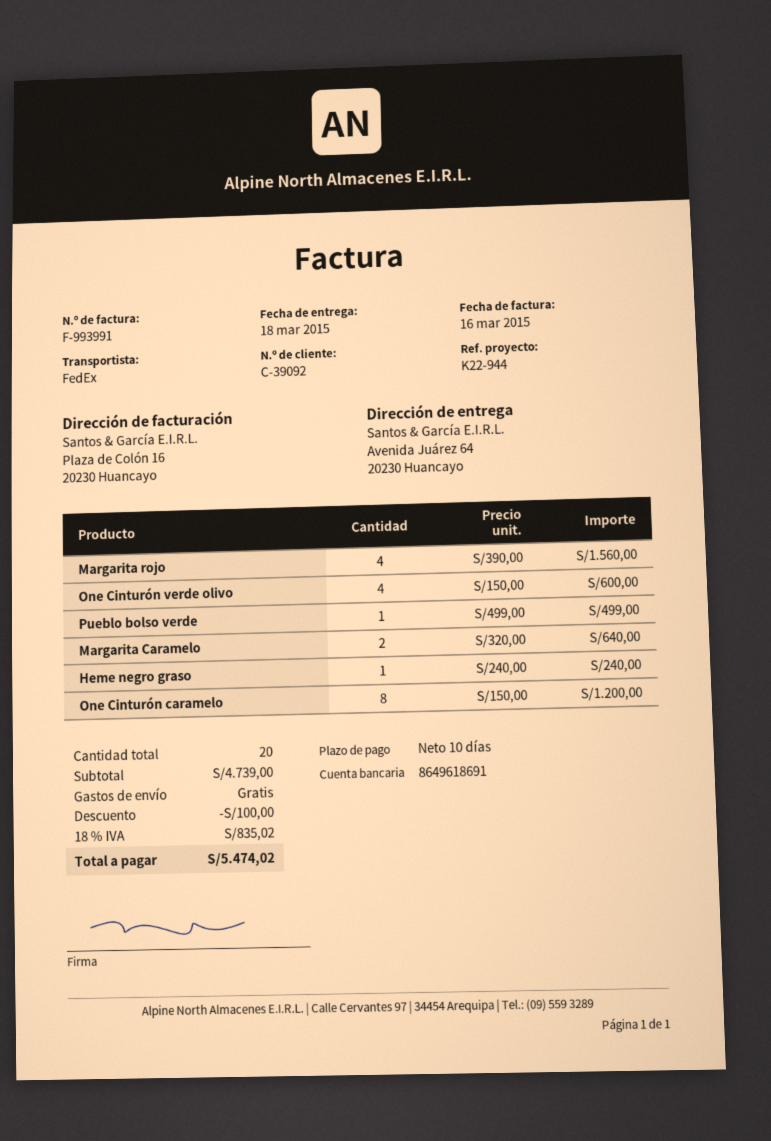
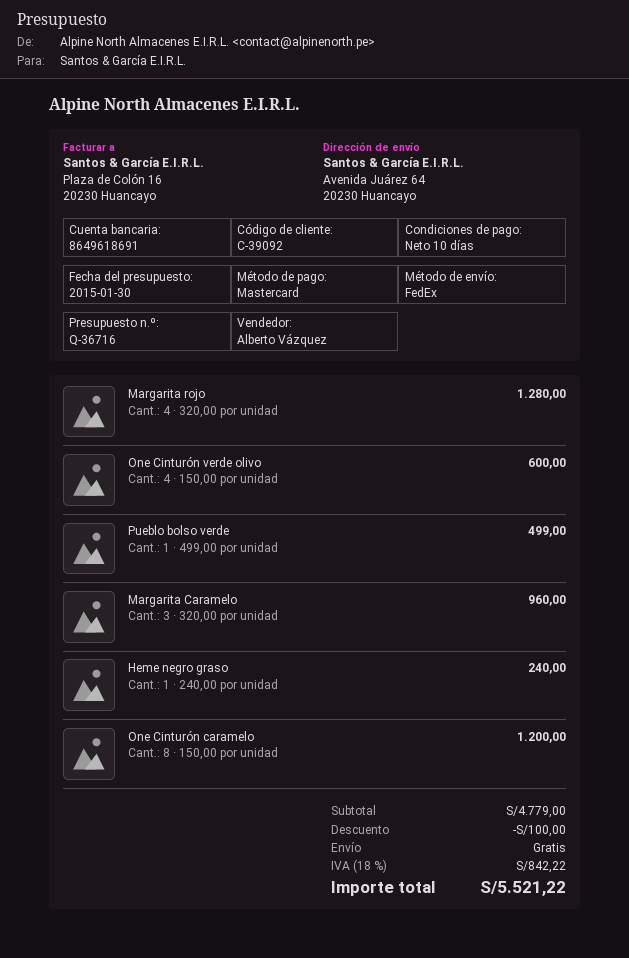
Margarita rojo: 4 x 390.00 = 1560.00 -> 4 x 320.00 = 1280.00
Margarita Caramelo: 2 x 320.00 = 640.00 -> 3 x 320.00 = 960.00
subtotal: 4739.00 -> 4779.00
tax: 18% = 835.02 -> 18% = 842.22
total: 5474.02 -> 5521.22

